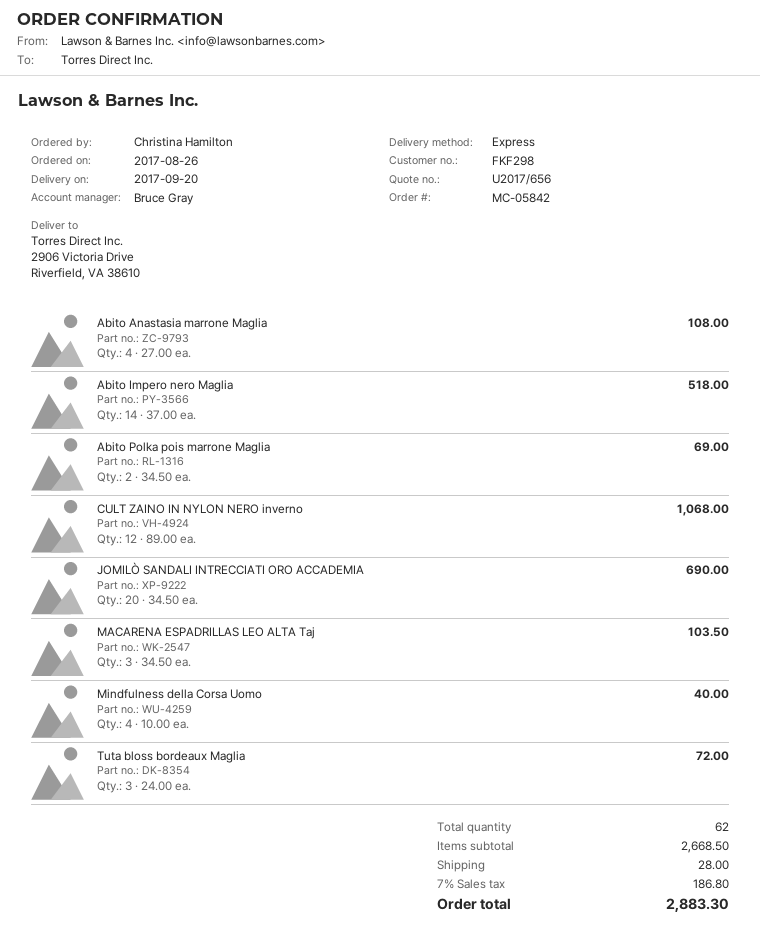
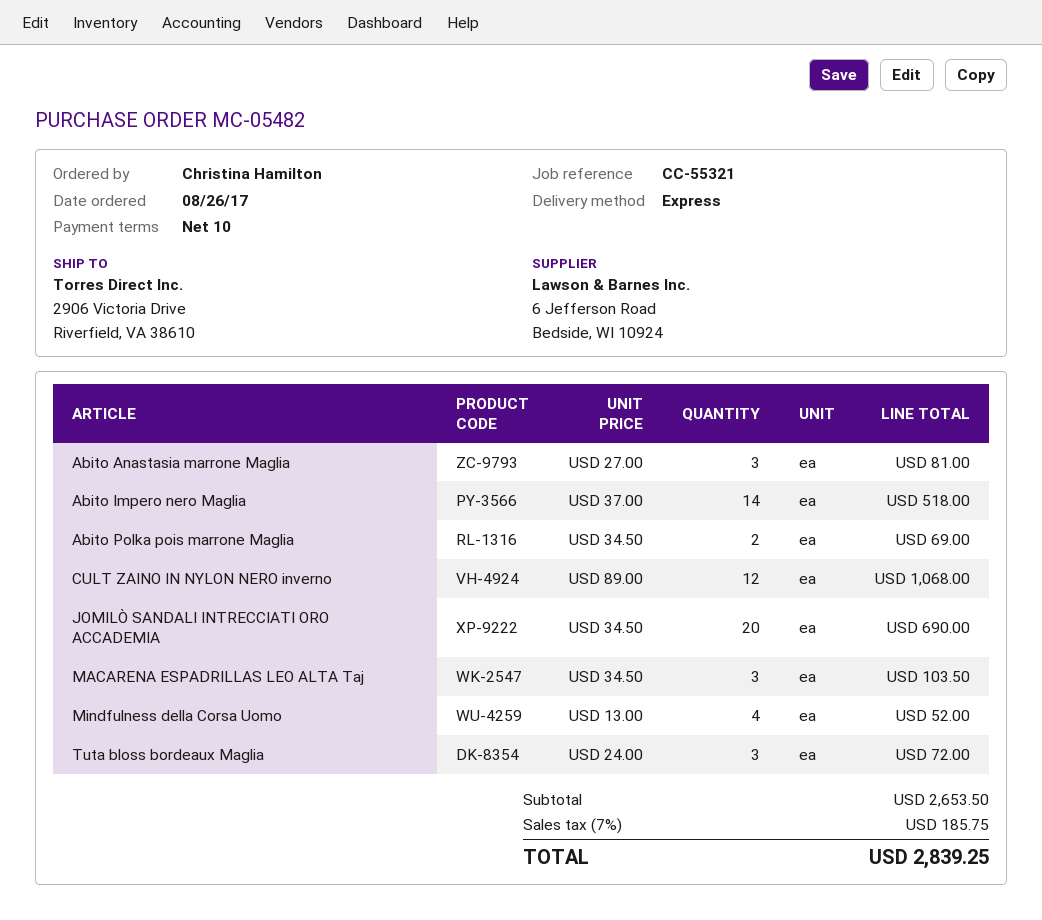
order number: MC-05842 -> MC-05482
Abito Anastasia marrone Maglia: 4 x 27.00 = 108.00 -> 3 x 27.00 = 81.00
Mindfulness della Corsa Uomo: 4 x 10.00 = 40.00 -> 4 x 13.00 = 52.00
subtotal: 2668.50 -> 2653.50
shipping: 28.00 -> none
tax: 7% = 186.80 -> 7% = 185.75
total: 2883.30 -> 2839.25

